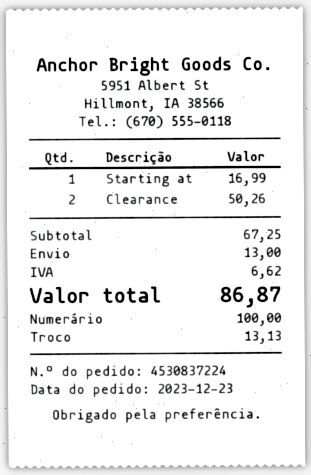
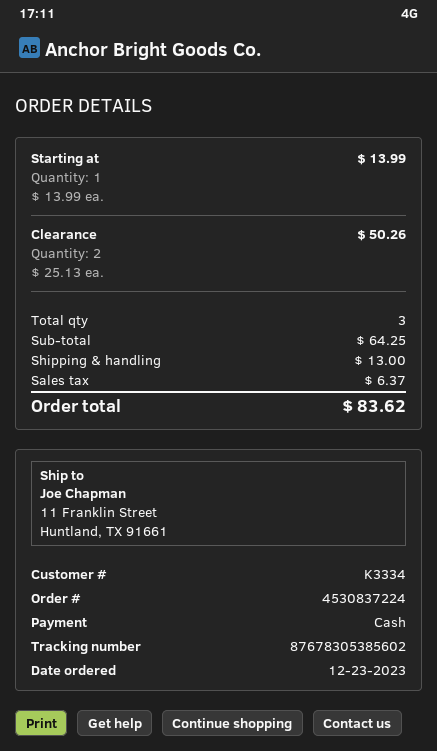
Starting at: 1 for 16.99 -> 1 for 13.99
subtotal: 67.25 -> 64.25
tax: 6.62 -> 6.37
total: 86.87 -> 83.62

